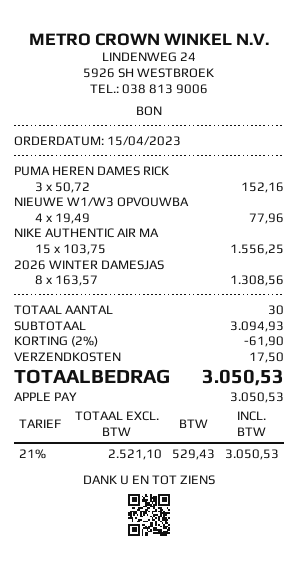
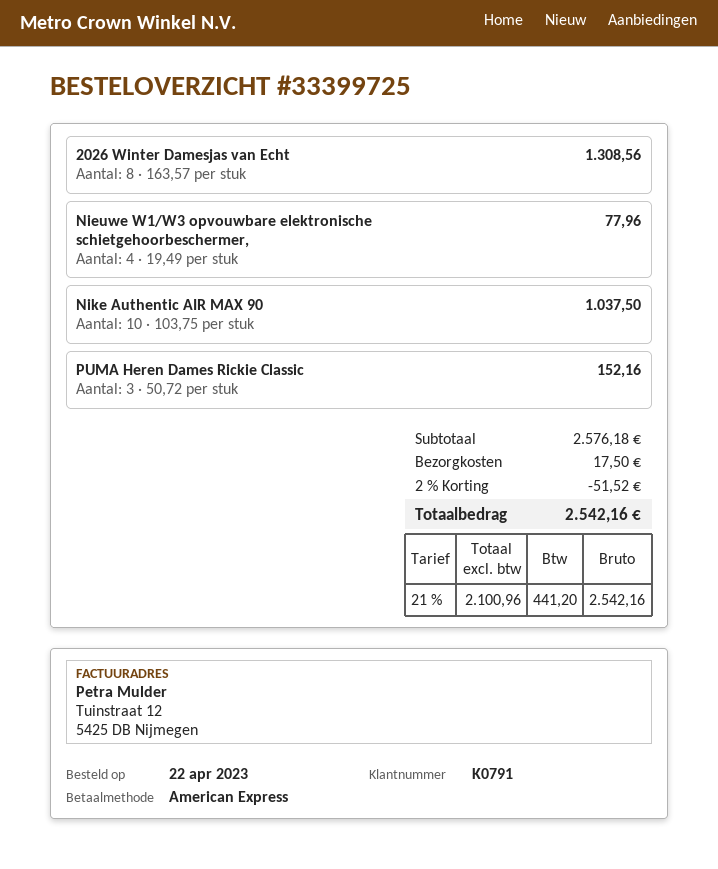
order date: 2023-04-15 -> 2023-04-22
payment method: Apple Pay -> American Express
NIKE AUTHENTIC AIR MA: 15 x 103.75 = 1556.25 -> 10 x 103.75 = 1037.50
subtotal: 3094.93 -> 2576.18
discount: 2% = 61.90 -> 2% = 51.52
net: 2521.10 -> 2100.96
tax: 21% = 529.43 -> 21% = 441.20
total: 3050.53 -> 2542.16

